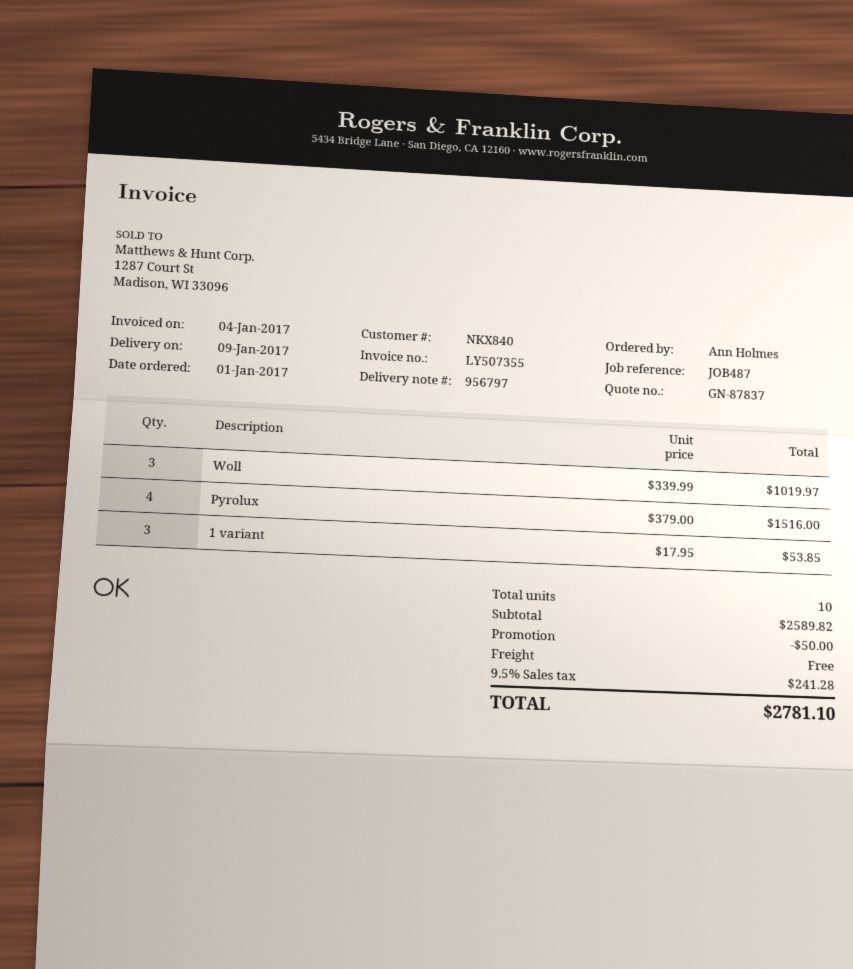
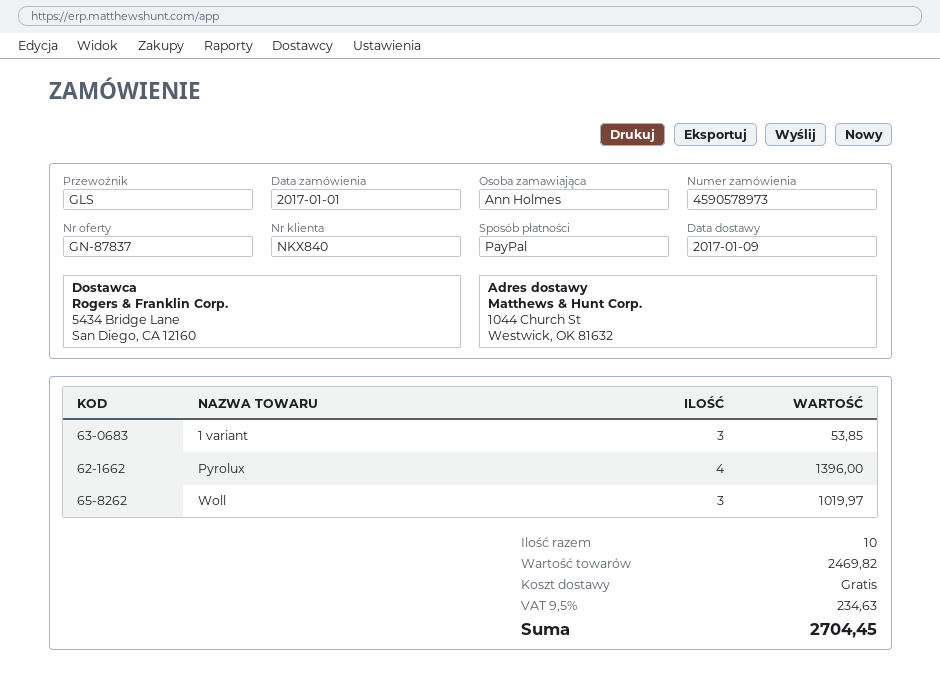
Pyrolux: 4 for 1516.00 -> 4 for 1396.00
subtotal: 2589.82 -> 2469.82
discount: 50.00 -> none
tax: 9.5% = 241.28 -> 9.5% = 234.63
total: 2781.10 -> 2704.45

